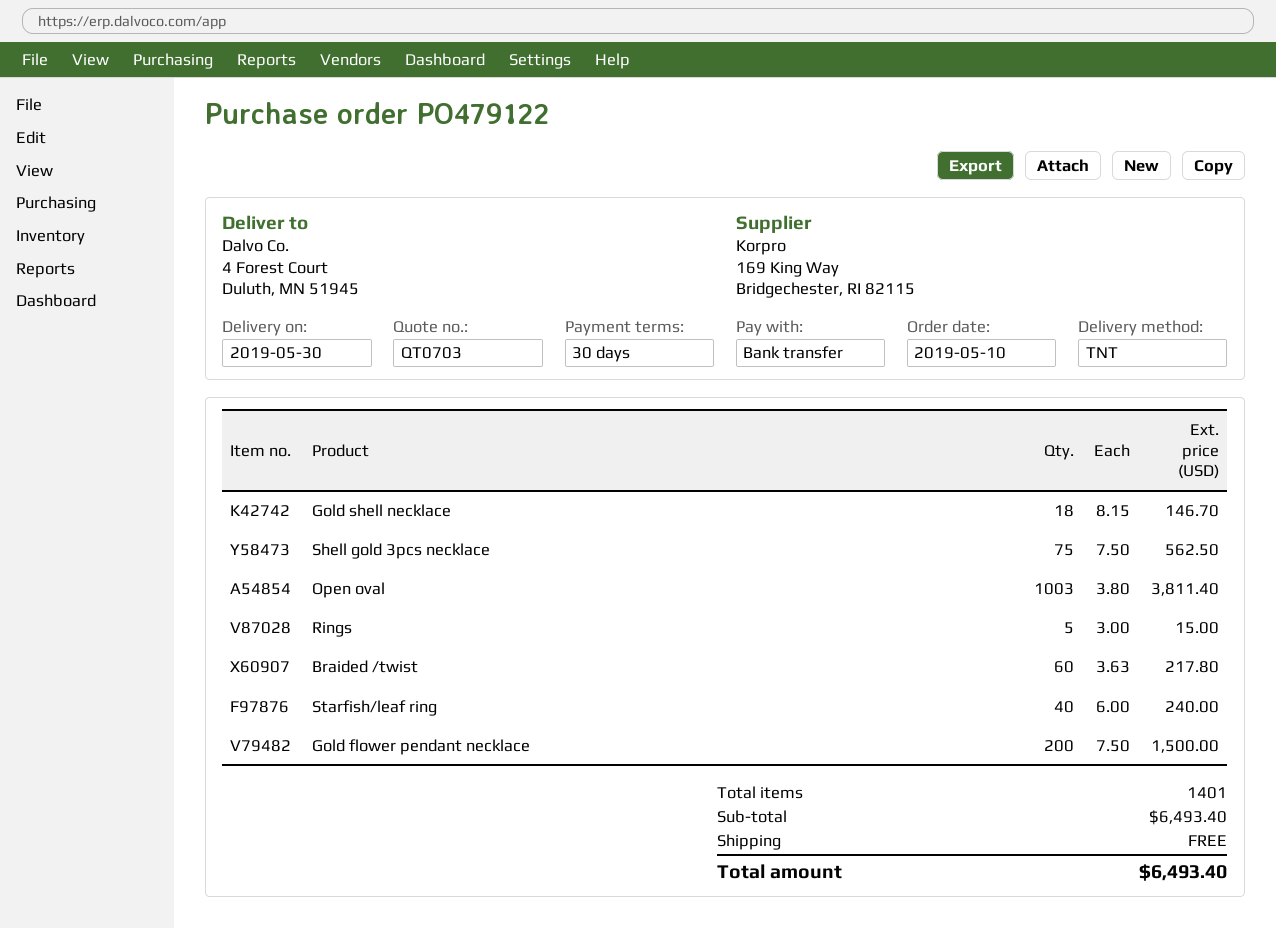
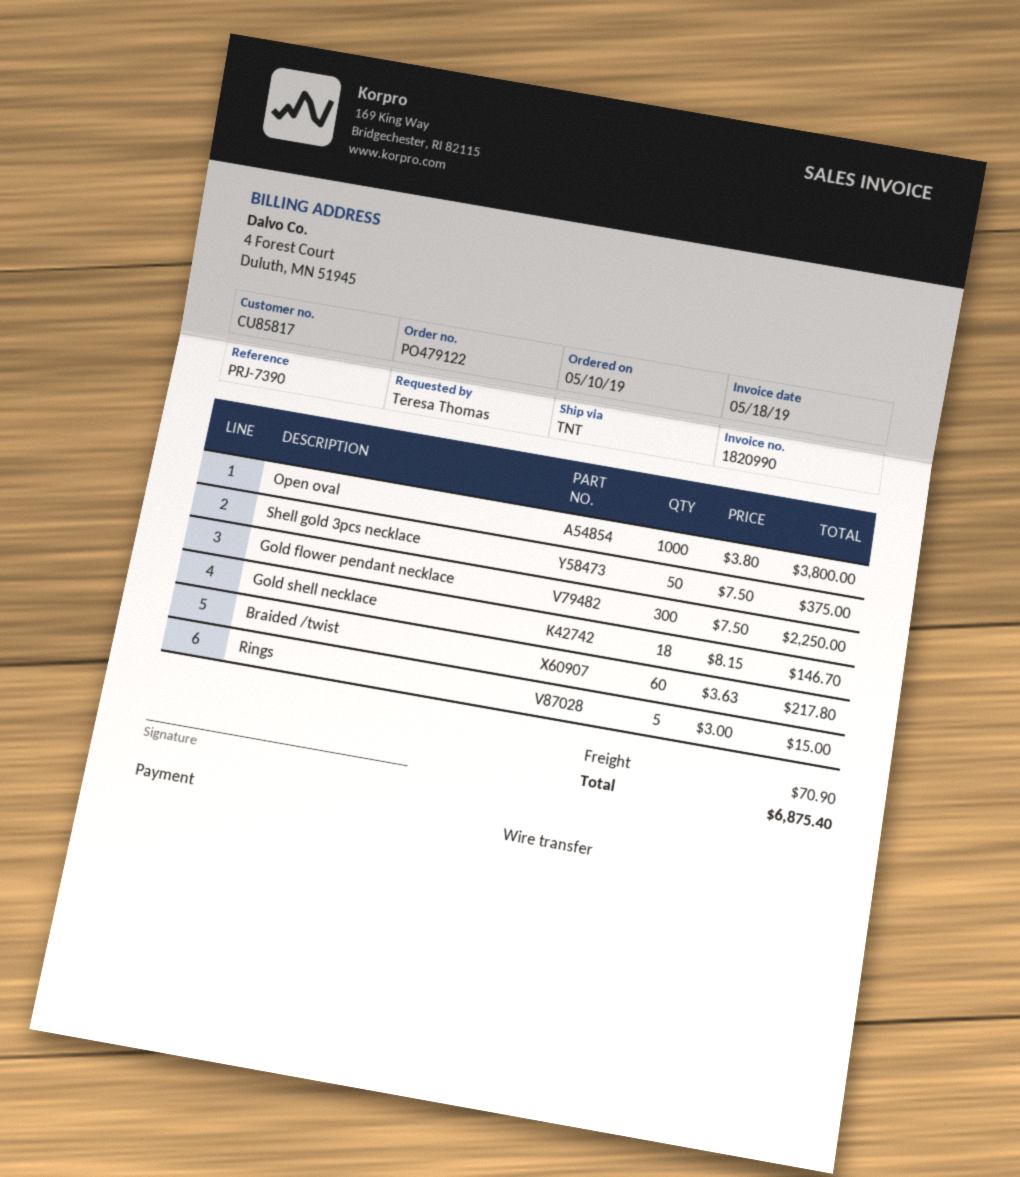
Shell gold 3pcs necklace: 75 x 7.50 = 562.50 -> 50 x 7.50 = 375.00
Open oval: 1003 x 3.80 = 3811.40 -> 1000 x 3.80 = 3800.00
Starfish/leaf ring: 40 x 6.00 = 240.00 -> none
Gold flower pendant necklace: 200 x 7.50 = 1500.00 -> 300 x 7.50 = 2250.00
shipping: 0.00 -> 70.90
total: 6493.40 -> 6875.40

